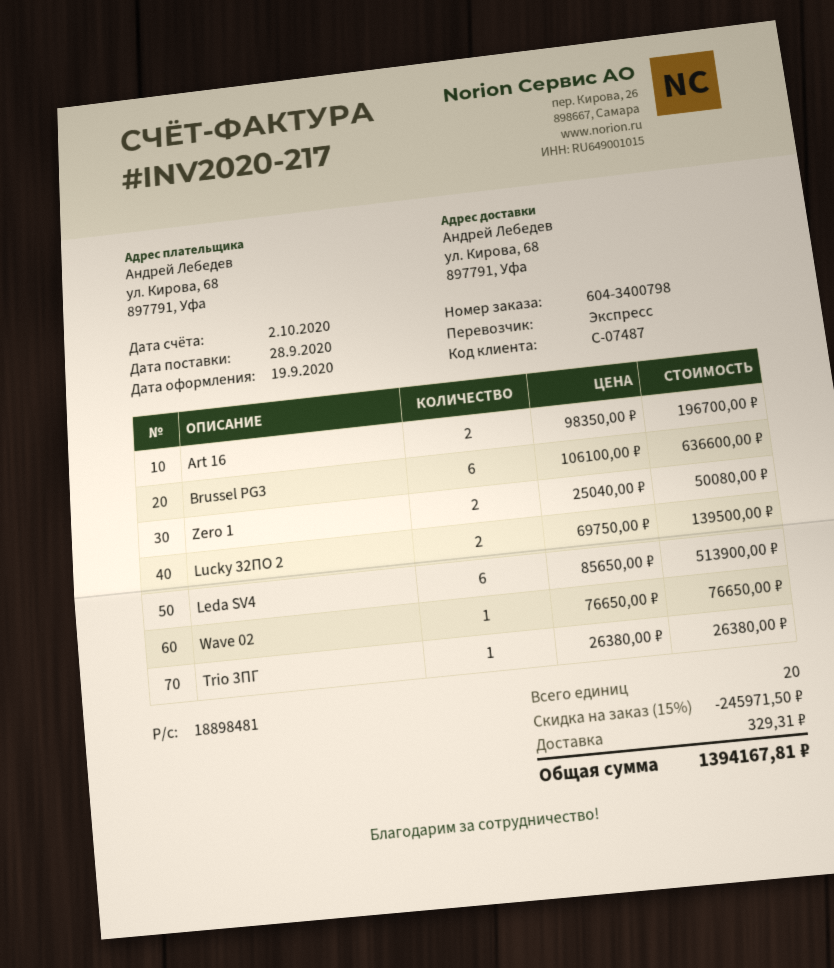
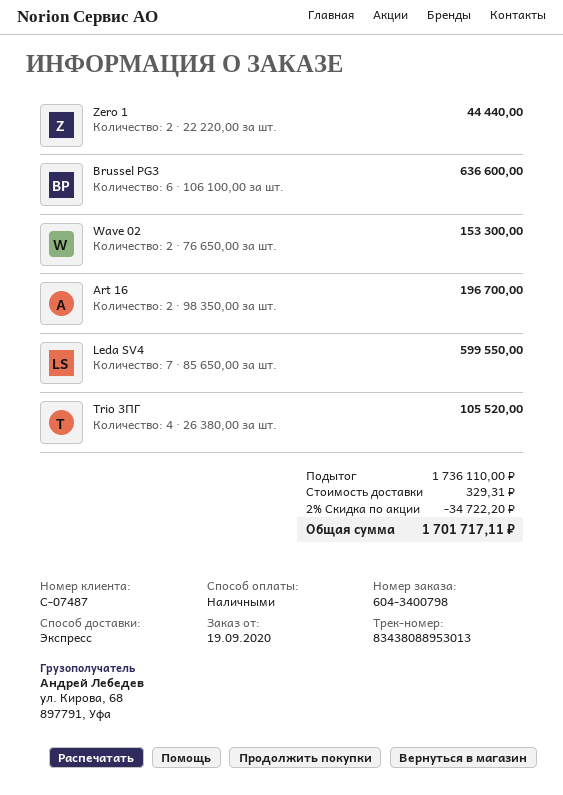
Zero 1: 2 x 25040.00 = 50080.00 -> 2 x 22220.00 = 44440.00
Lucky 32ПО 2: 2 x 69750.00 = 139500.00 -> none
Leda SV4: 6 x 85650.00 = 513900.00 -> 7 x 85650.00 = 599550.00
Wave 02: 1 x 76650.00 = 76650.00 -> 2 x 76650.00 = 153300.00
Trio 3ПГ: 1 x 26380.00 = 26380.00 -> 4 x 26380.00 = 105520.00
discount: 15% = 245971.50 -> 2% = 34722.20
total: 1394167.81 -> 1701717.11

